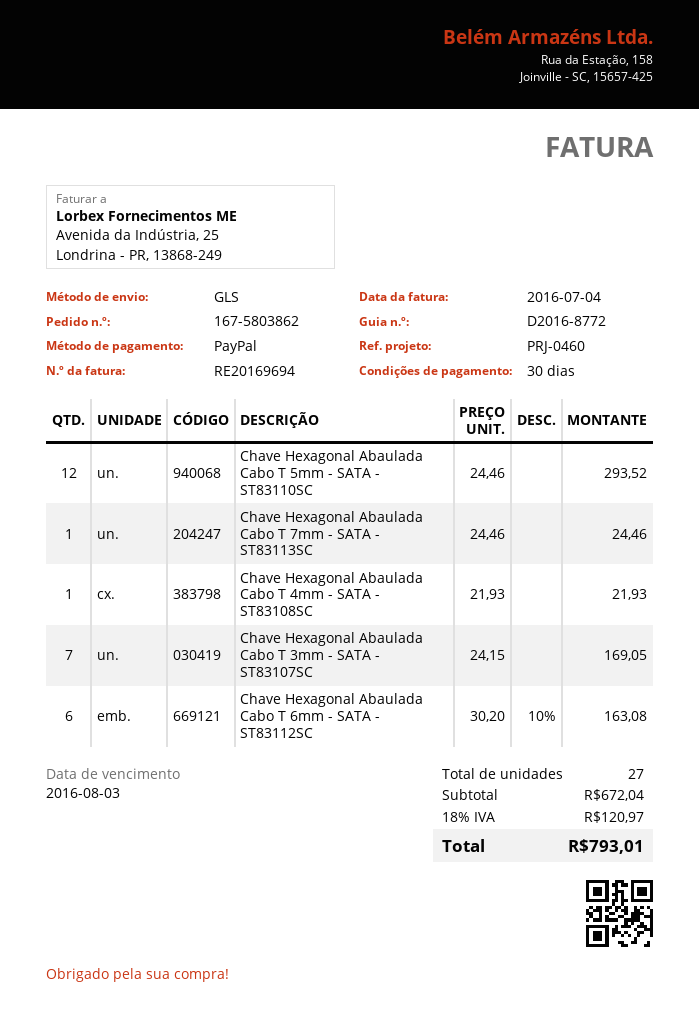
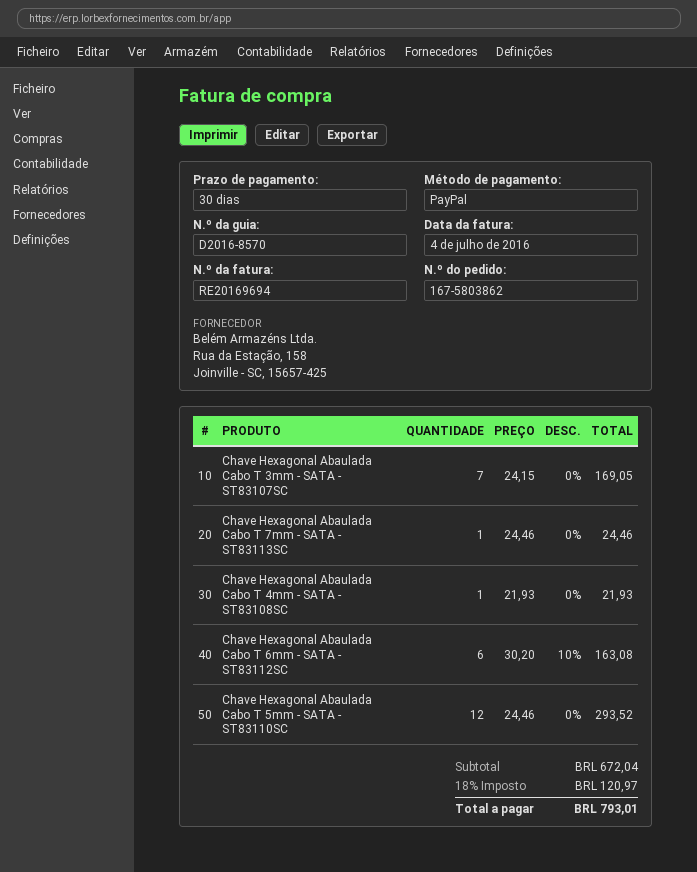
delivery note number: D2016-8772 -> D2016-8570

